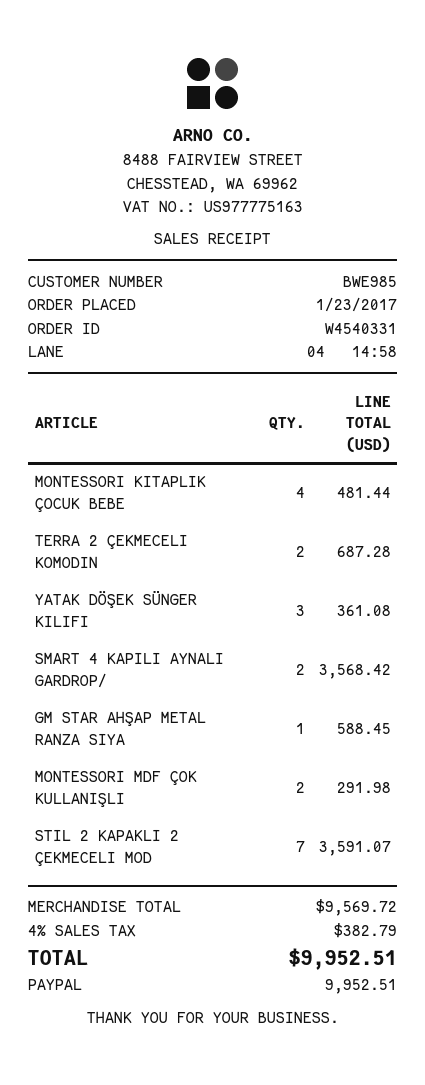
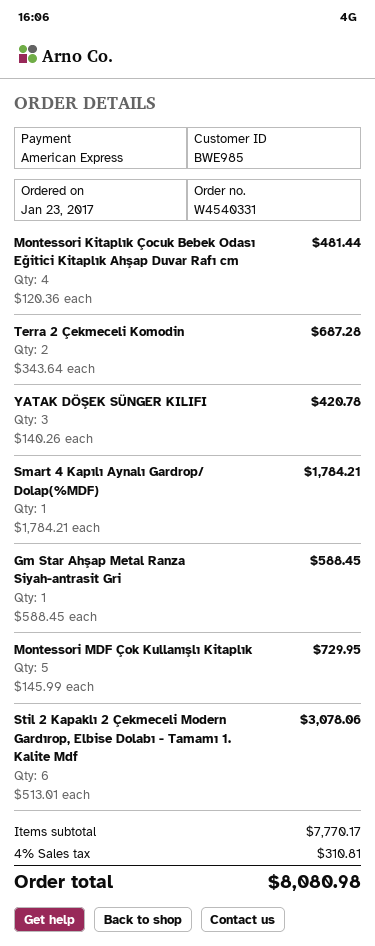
payment method: PayPal -> American Express
YATAK DÖŞEK SÜNGER KILIFI: 3 for 361.08 -> 3 for 420.78
SMART 4 KAPILI AYNALI GARDROP/: 2 for 3568.42 -> 1 for 1784.21
MONTESSORI MDF ÇOK KULLANIŞLI: 2 for 291.98 -> 5 for 729.95
STIL 2 KAPAKLI 2 ÇEKMECELI MOD: 7 for 3591.07 -> 6 for 3078.06
subtotal: 9569.72 -> 7770.17
tax: 4% = 382.79 -> 4% = 310.81
total: 9952.51 -> 8080.98

